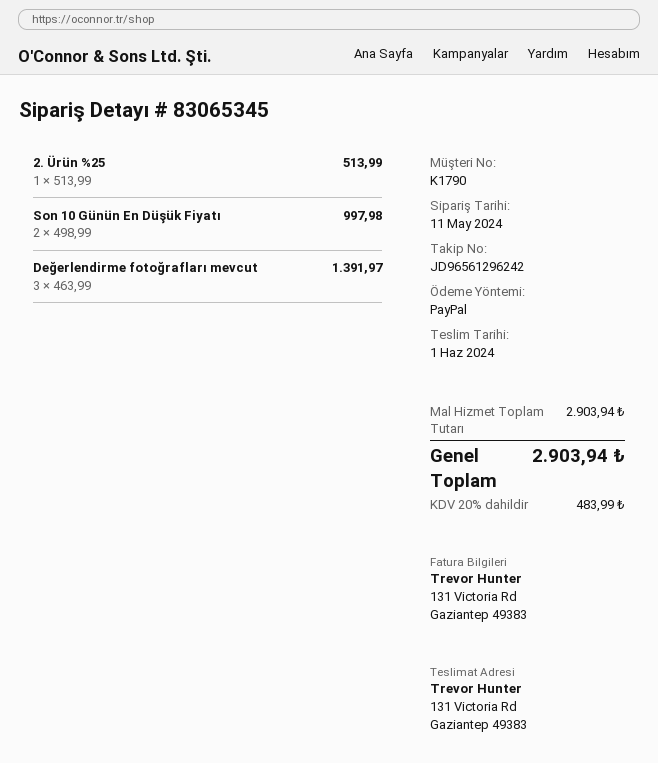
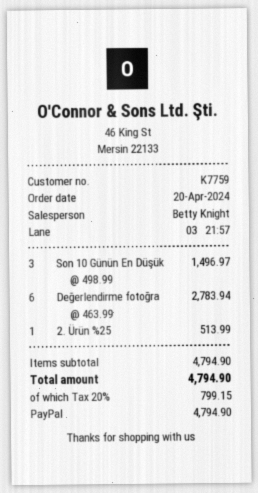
order date: 2024-05-11 -> 2024-04-20
customer number: K1790 -> K7759
Son 10 Günün En Düşük Fiyatı: 2 x 498.99 = 997.98 -> 3 x 498.99 = 1496.97
Değerlendirme fotoğrafları mevcut: 3 x 463.99 = 1391.97 -> 6 x 463.99 = 2783.94
subtotal: 2903.94 -> 4794.90
tax: 20% = 483.99 -> 20% = 799.15
total: 2903.94 -> 4794.90

